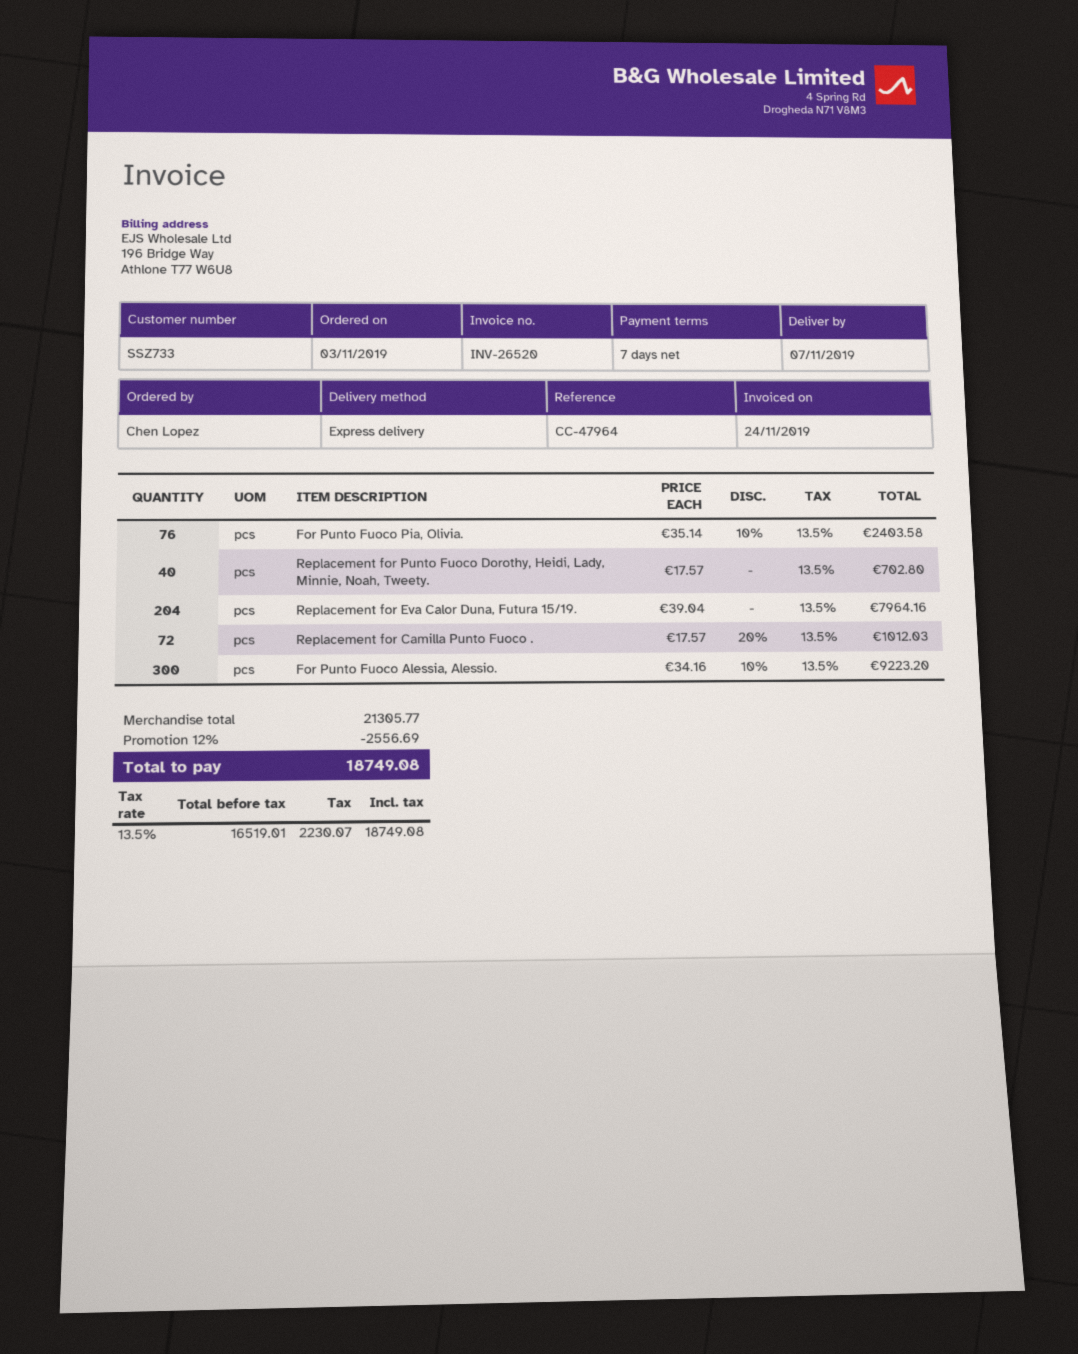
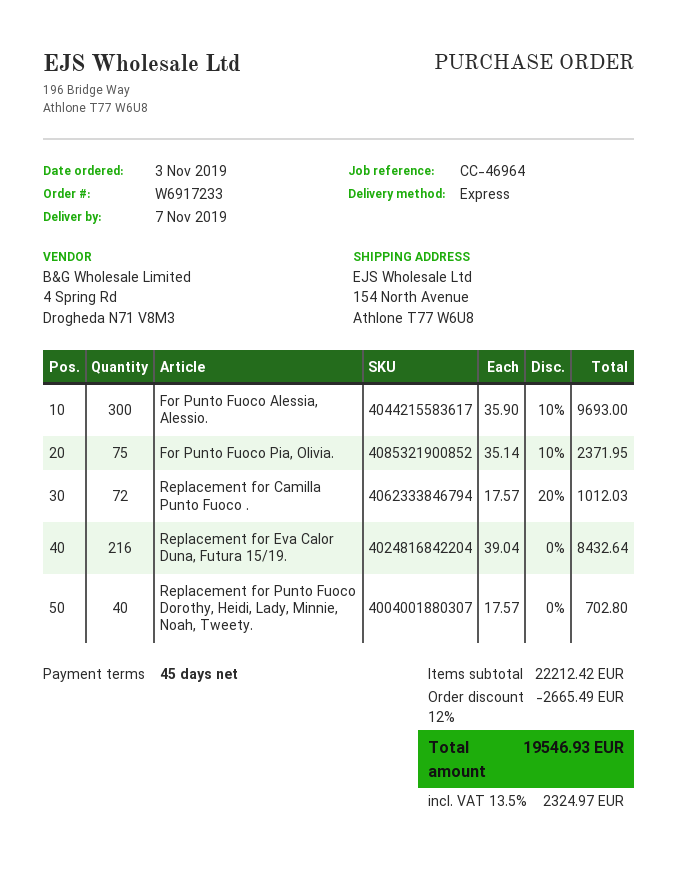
payment terms: 7 days -> 45 days
reference: CC-47964 -> CC-46964
For Punto Fuoco Pia, Olivia.: 76 x 35.14 - 10% = 2403.58 -> 75 x 35.14 - 10% = 2371.95
Replacement for Eva Calor Duna, Futura 15/19.: 204 x 39.04 = 7964.16 -> 216 x 39.04 = 8432.64
For Punto Fuoco Alessia, Alessio.: 300 x 34.16 - 10% = 9223.20 -> 300 x 35.90 - 10% = 9693.00
subtotal: 21305.77 -> 22212.42
discount: 12% = 2556.69 -> 12% = 2665.49
tax: 13.5% = 2230.07 -> 13.5% = 2324.97
total: 18749.08 -> 19546.93

